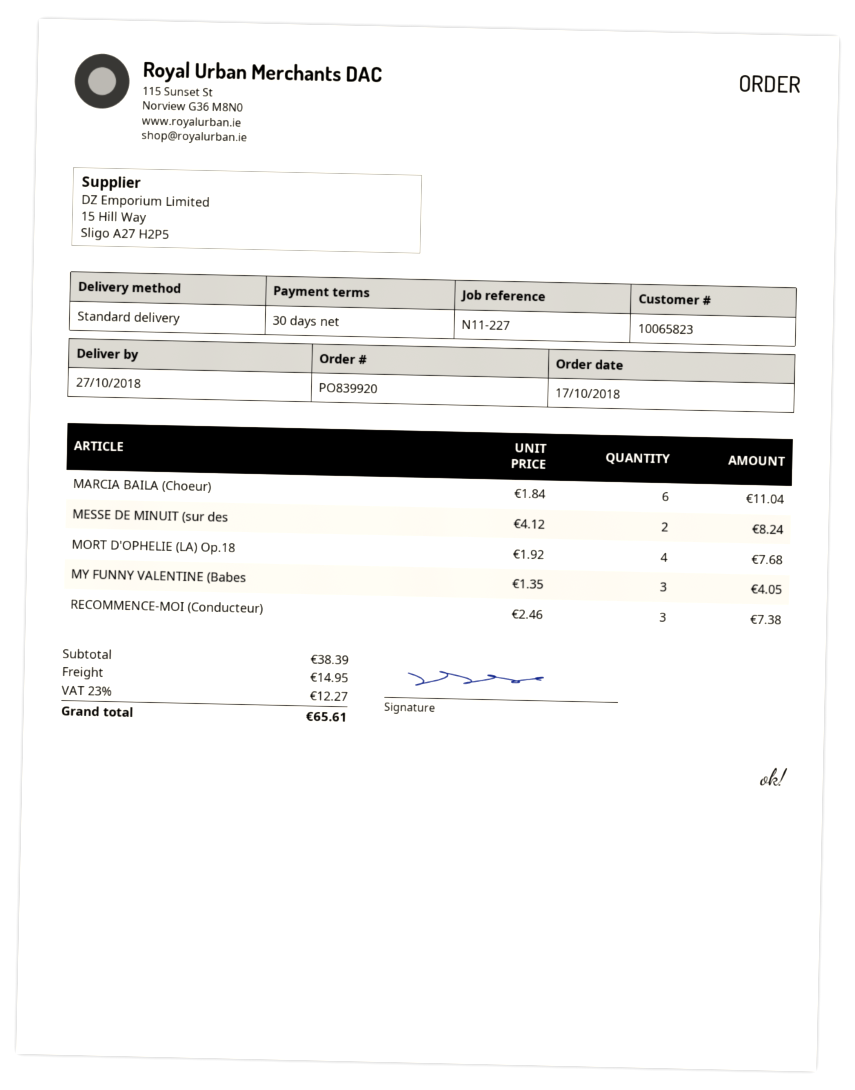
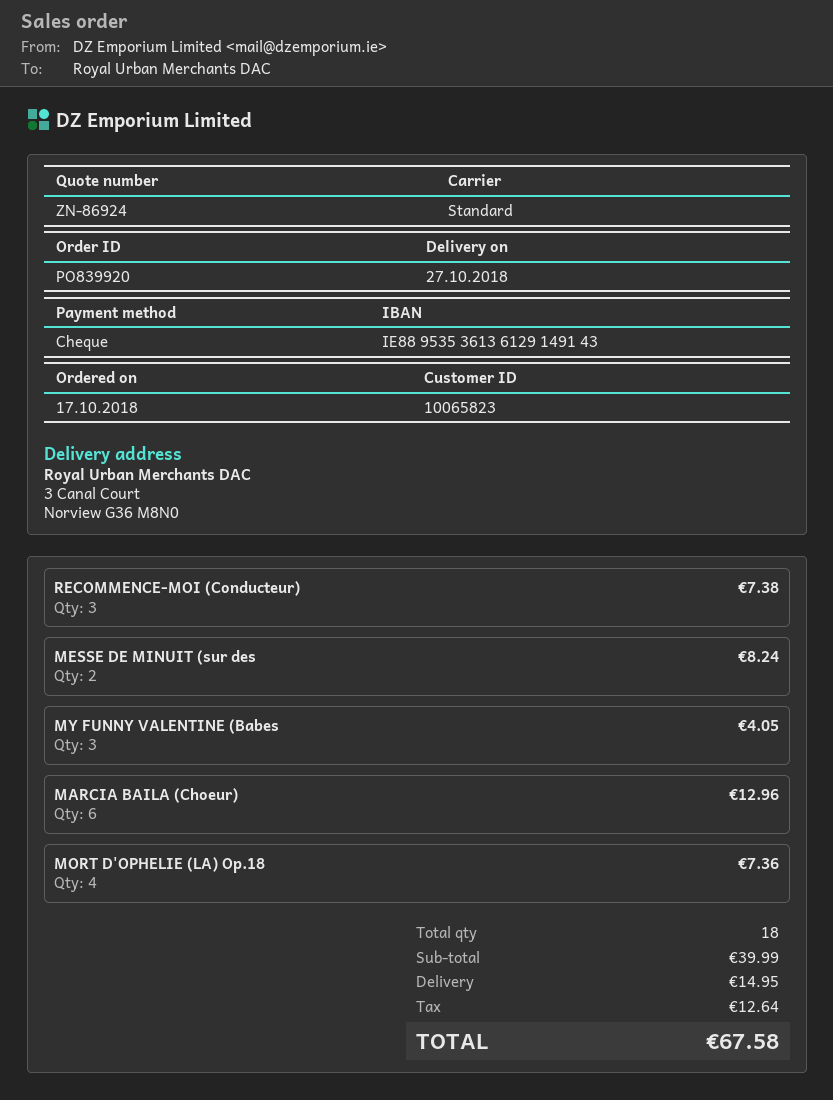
MARCIA BAILA (Choeur): 6 for 11.04 -> 6 for 12.96
MORT D'OPHELIE (LA) Op.18: 4 for 7.68 -> 4 for 7.36
subtotal: 38.39 -> 39.99
tax: 12.27 -> 12.64
total: 65.61 -> 67.58

